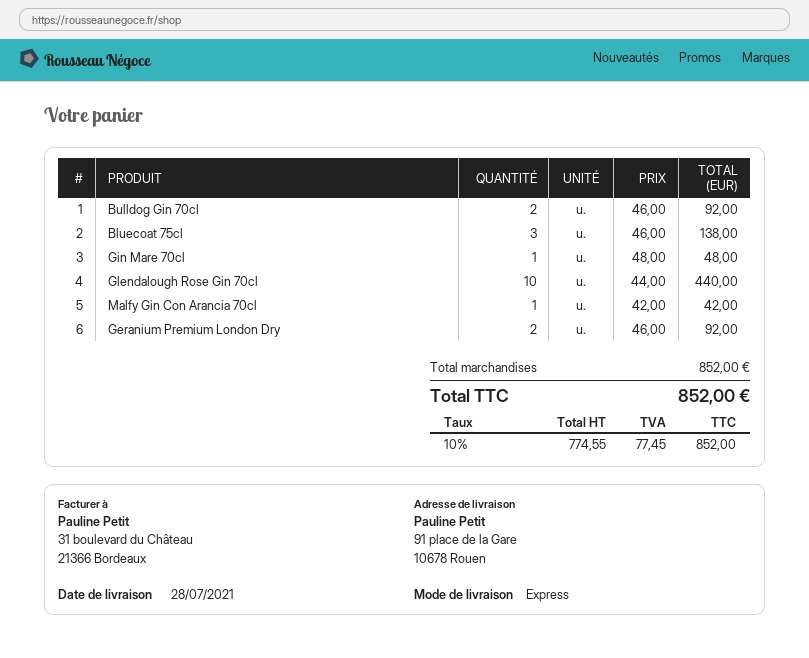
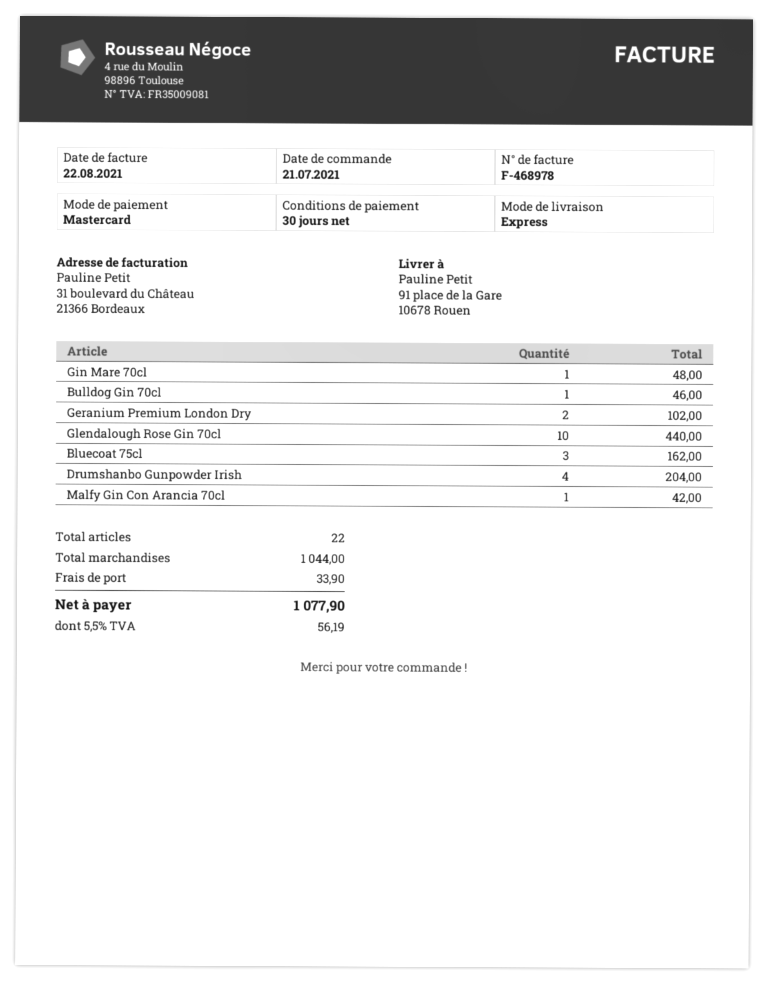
Bulldog Gin 70cl: 2 for 92.00 -> 1 for 46.00
Bluecoat 75cl: 3 for 138.00 -> 3 for 162.00
Geranium Premium London Dry: 2 for 92.00 -> 2 for 102.00
Drumshanbo Gunpowder Irish: none -> 4 for 204.00
subtotal: 852.00 -> 1044.00
shipping: none -> 33.90
tax: 10% = 77.45 -> 5.5% = 56.19
total: 852.00 -> 1077.90

